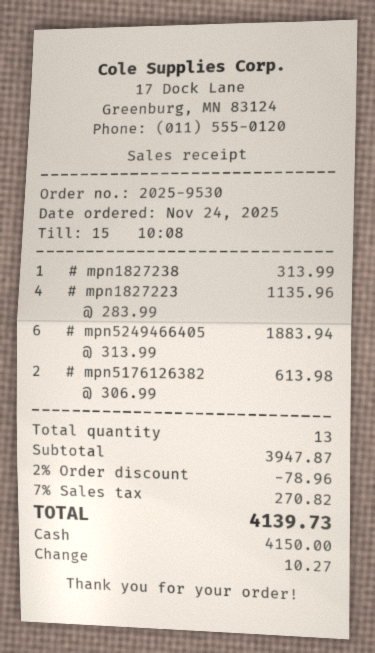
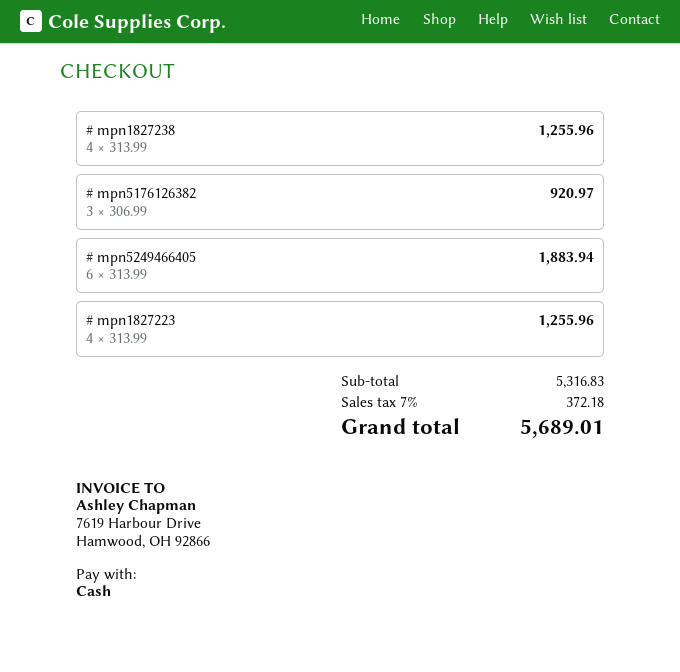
# mpn1827238: 1 x 313.99 = 313.99 -> 4 x 313.99 = 1255.96
# mpn1827223: 4 x 283.99 = 1135.96 -> 4 x 313.99 = 1255.96
# mpn5176126382: 2 x 306.99 = 613.98 -> 3 x 306.99 = 920.97
subtotal: 3947.87 -> 5316.83
discount: 2% = 78.96 -> none
tax: 7% = 270.82 -> 7% = 372.18
total: 4139.73 -> 5689.01

